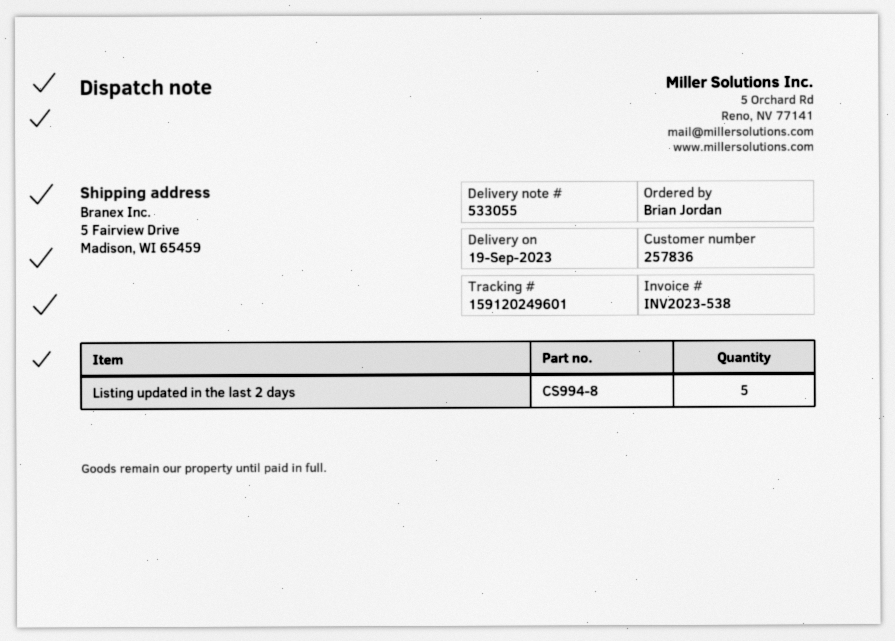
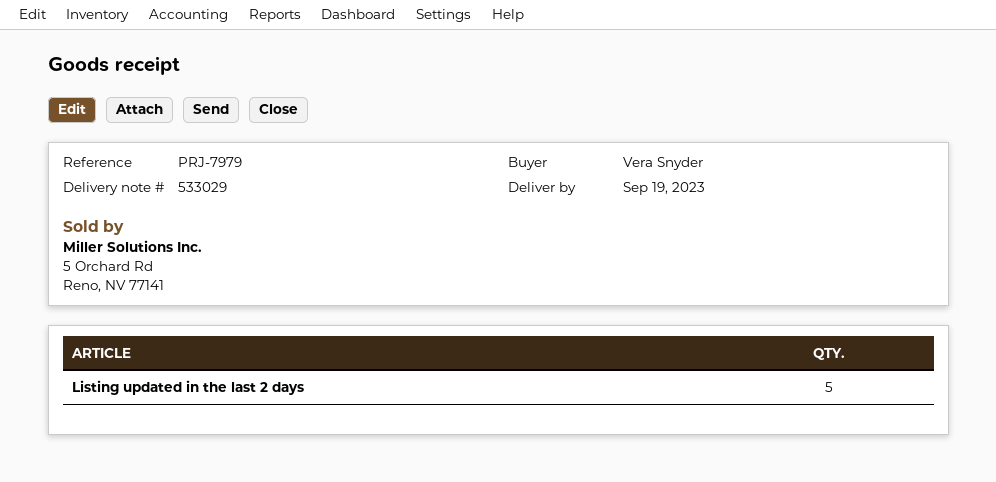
delivery note number: 533055 -> 533029
ordered by: Brian Jordan -> Vera Snyder

